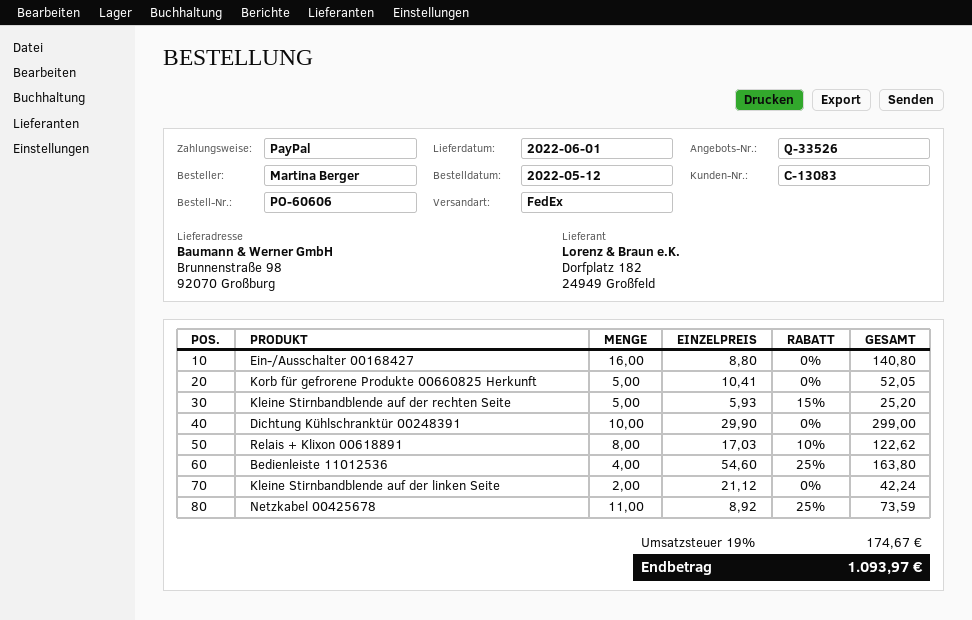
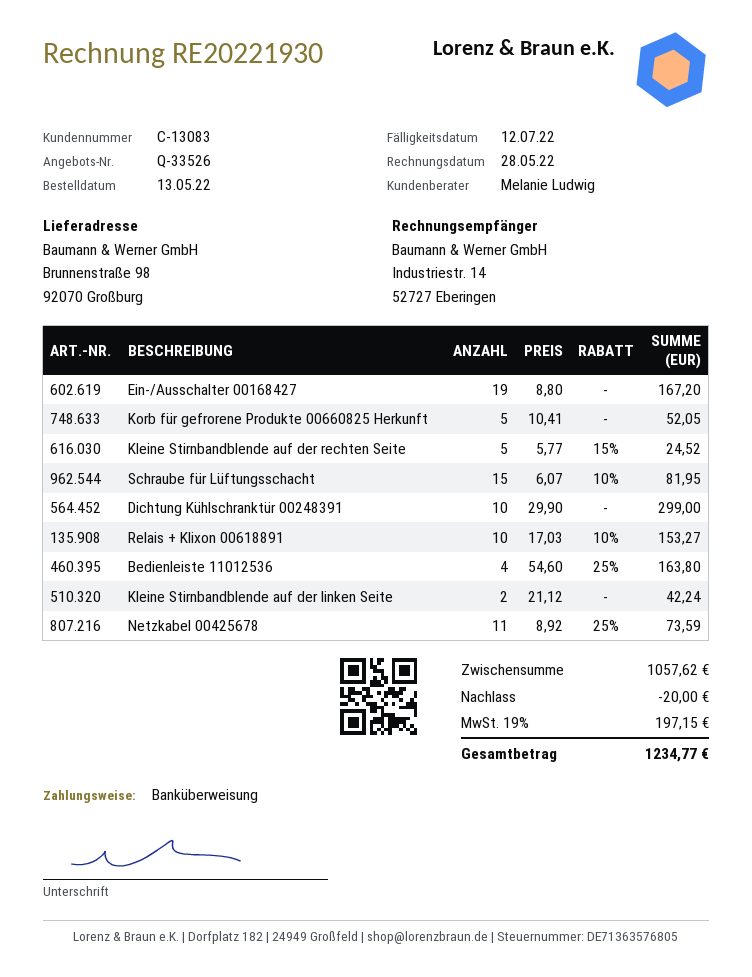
order date: 2022-05-12 -> 2022-05-13
payment method: PayPal -> bank transfer
Ein-/Ausschalter 00168427: 16 x 8.80 = 140.80 -> 19 x 8.80 = 167.20
Kleine Stirnbandblende auf der rechten Seite: 5 x 5.93 - 15% = 25.20 -> 5 x 5.77 - 15% = 24.52
Relais + Klixon 00618891: 8 x 17.03 - 10% = 122.62 -> 10 x 17.03 - 10% = 153.27
Schraube für Lüftungsschacht: none -> 15 x 6.07 - 10% = 81.95
discount: none -> 20.00
tax: 19% = 174.67 -> 19% = 197.15
total: 1093.97 -> 1234.77

